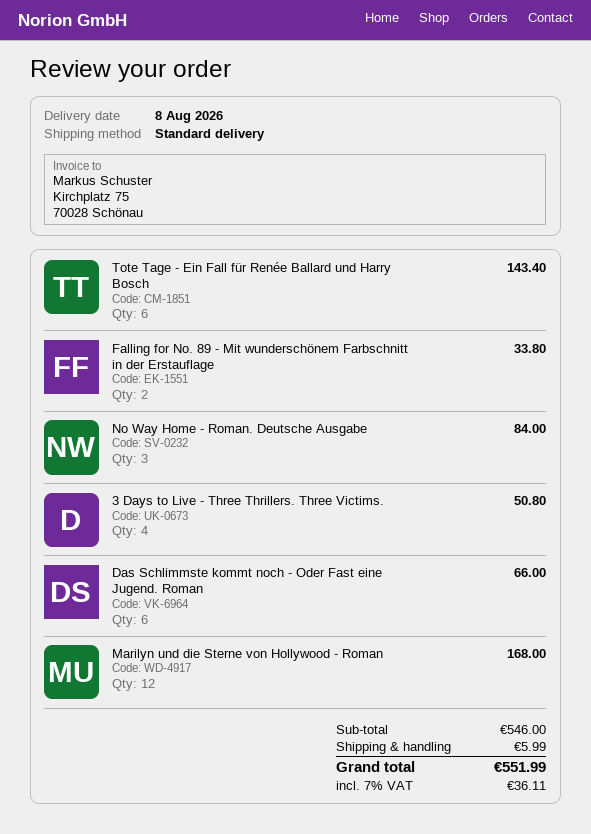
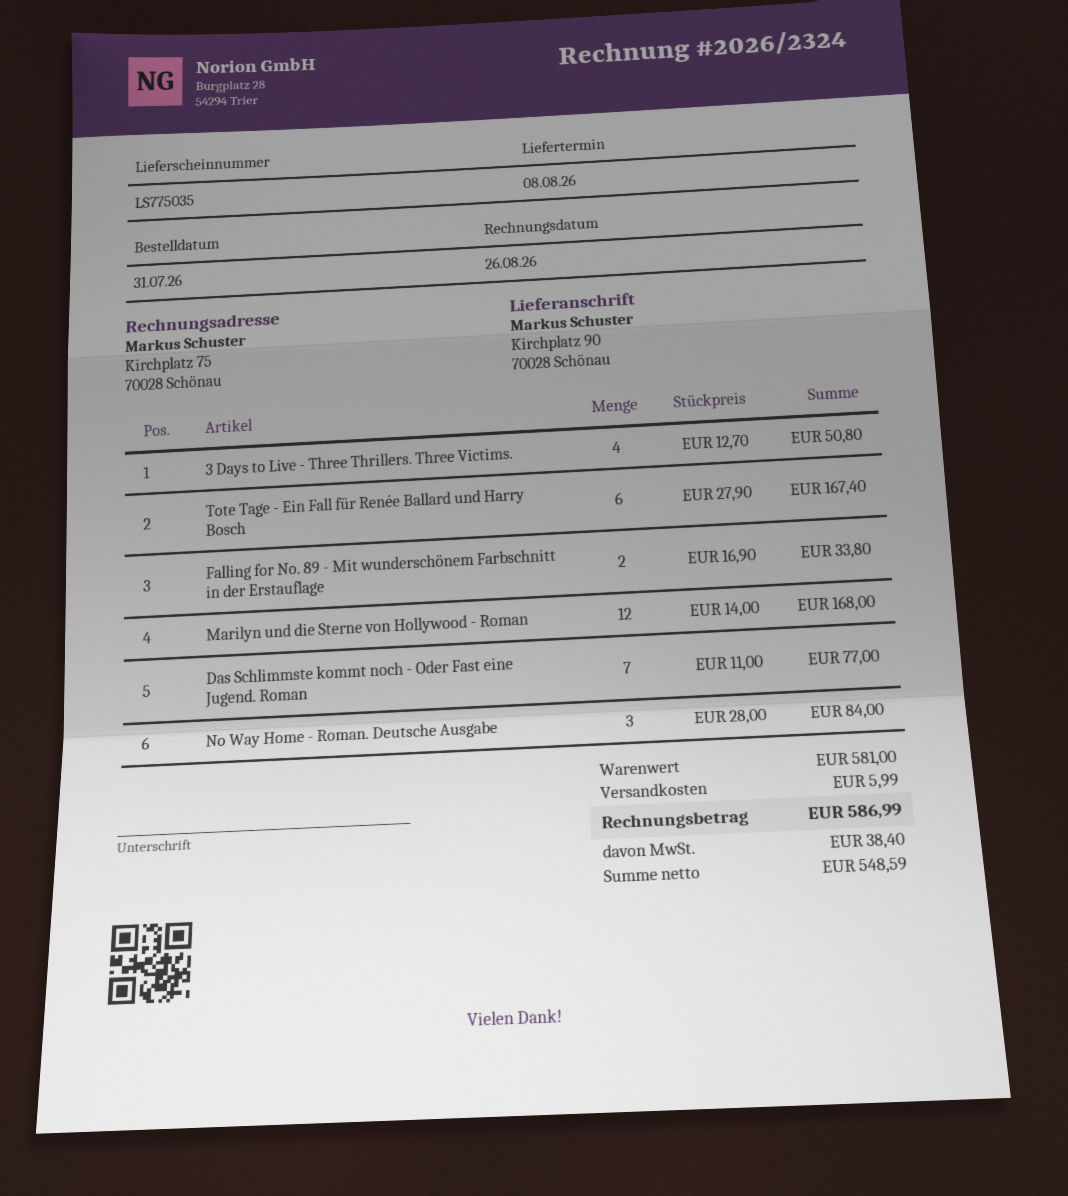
Tote Tage - Ein Fall für Renée Ballard und Harry Bosch: 6 for 143.40 -> 6 for 167.40
Das Schlimmste kommt noch - Oder Fast eine Jugend. Roman: 6 for 66.00 -> 7 for 77.00
subtotal: 546.00 -> 581.00
tax: 36.11 -> 38.40
total: 551.99 -> 586.99

